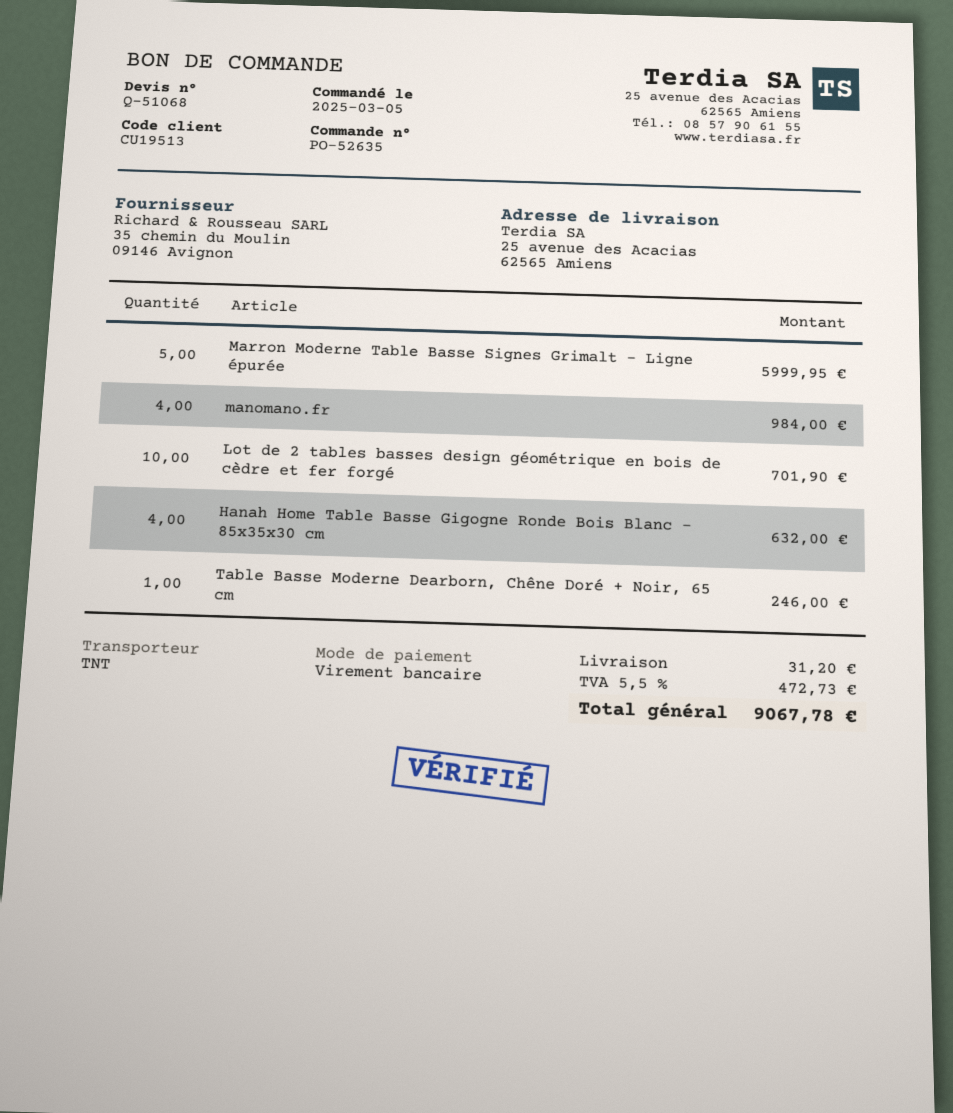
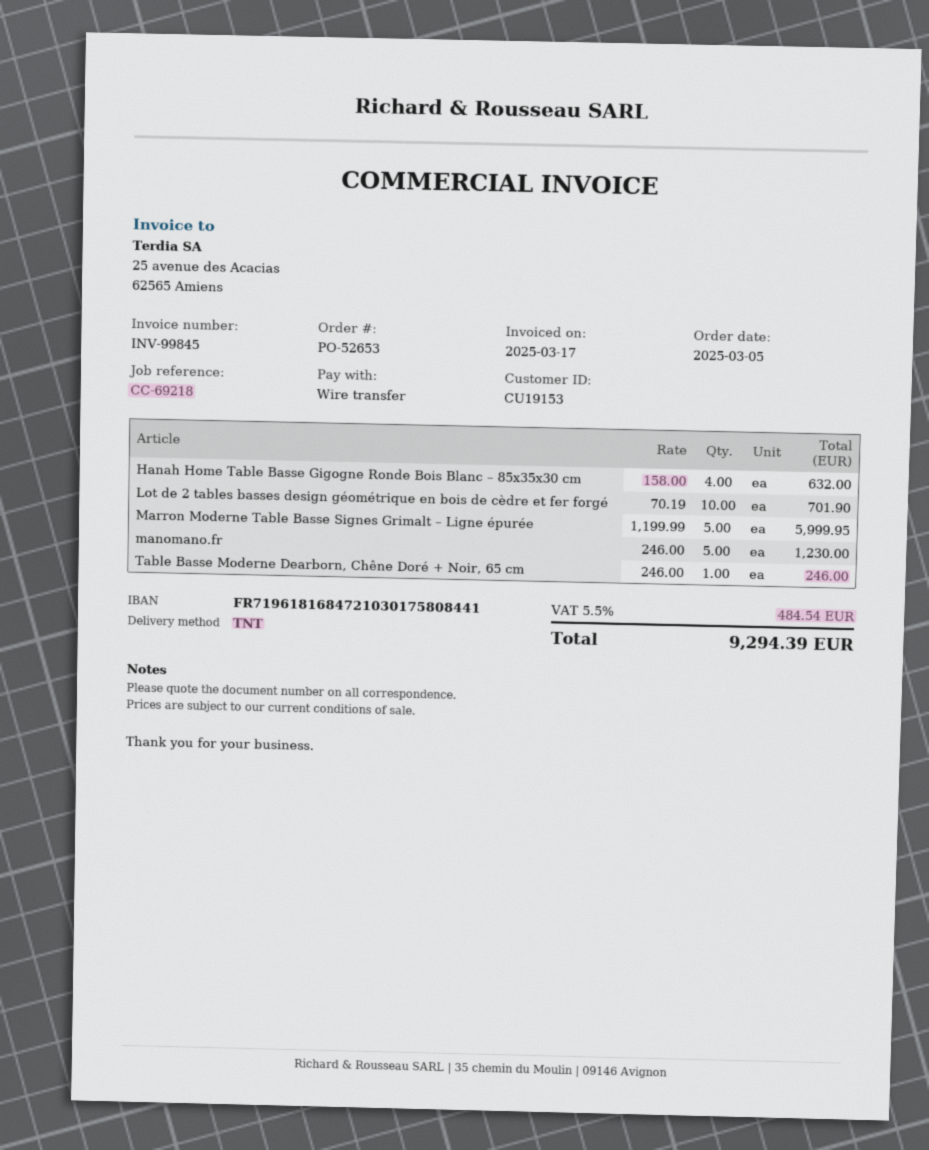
order number: PO-52635 -> PO-52653
customer number: CU19513 -> CU19153
manomano.fr: 4 for 984.00 -> 5 for 1230.00
shipping: 31.20 -> none
tax: 5.5% = 472.73 -> 5.5% = 484.54
total: 9067.78 -> 9294.39

